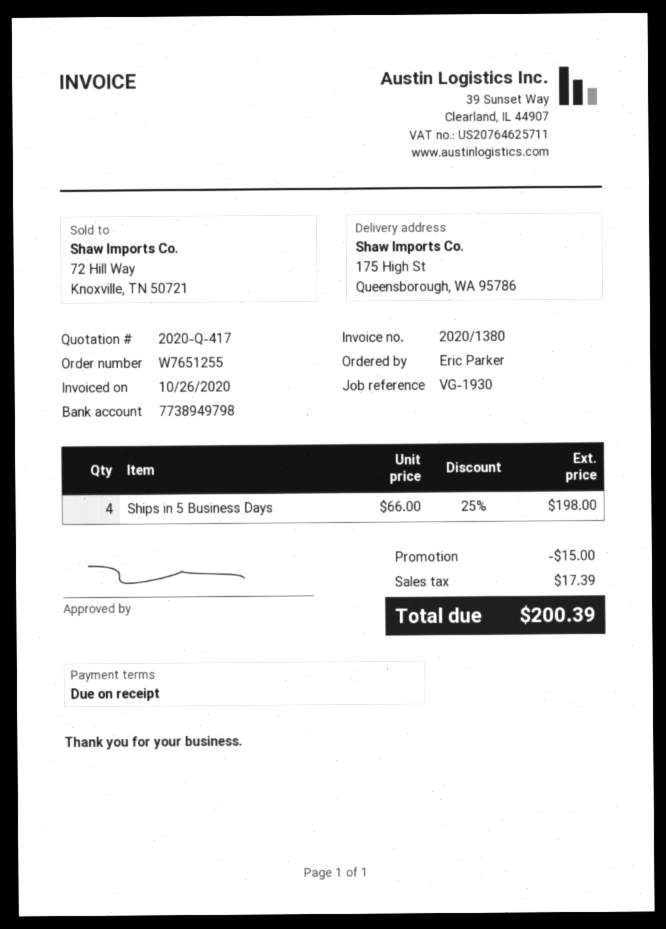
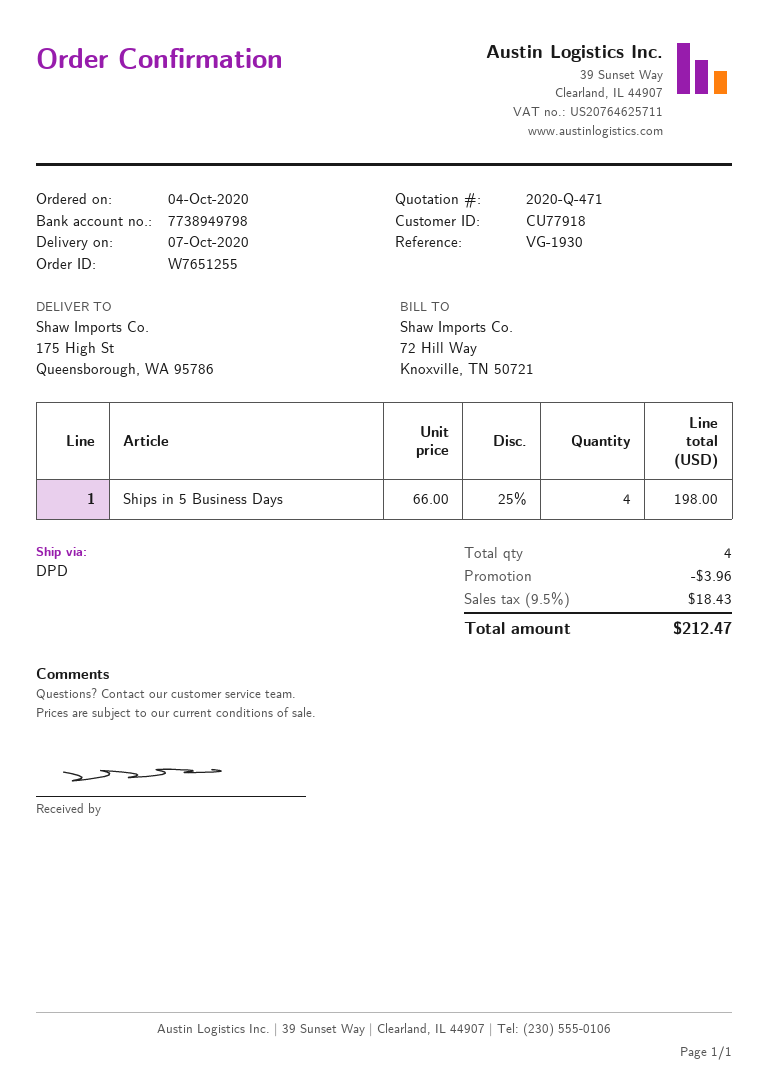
quote number: 2020-Q-417 -> 2020-Q-471
discount: 15.00 -> 3.96
tax: 17.39 -> 18.43
total: 200.39 -> 212.47

